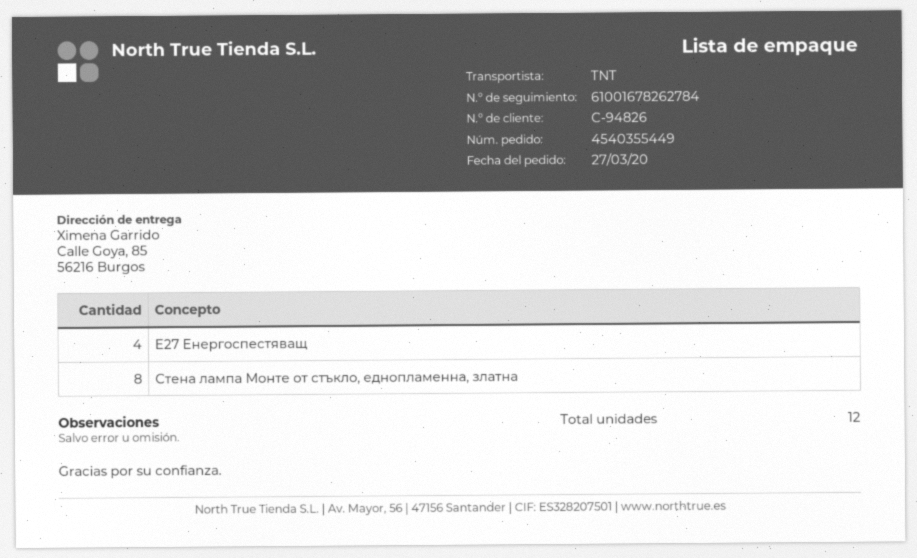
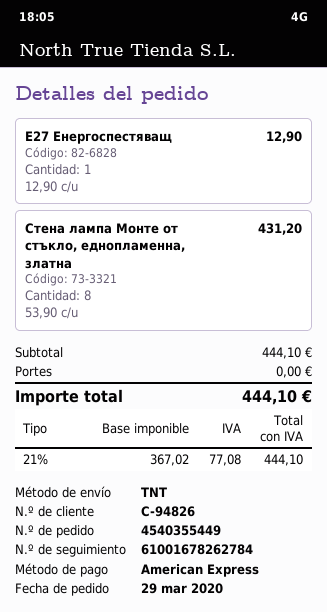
order date: 2020-03-27 -> 2020-03-29
E27 Енергоспестяващ: 4 -> 1

